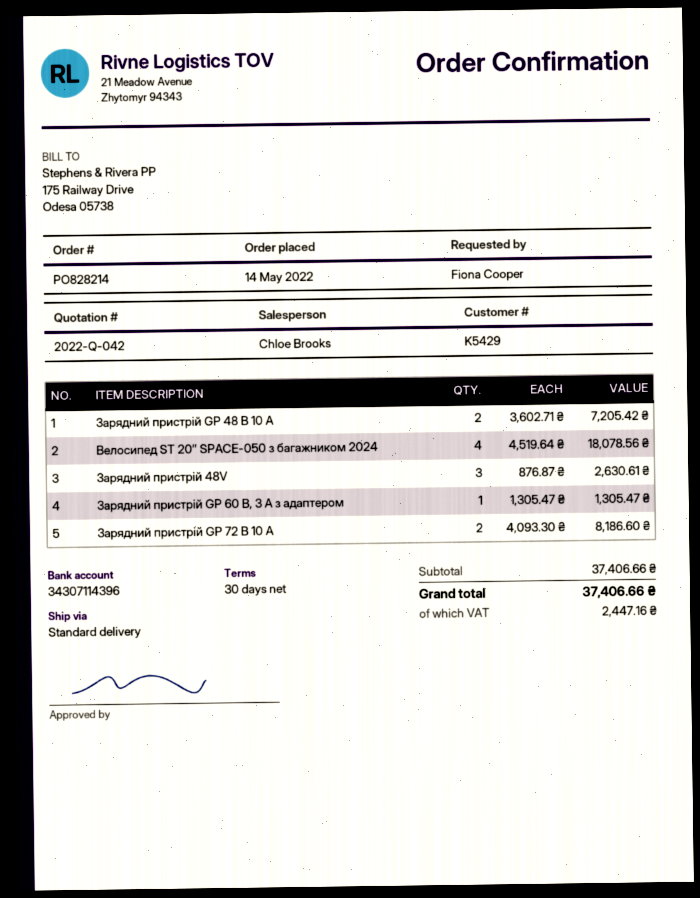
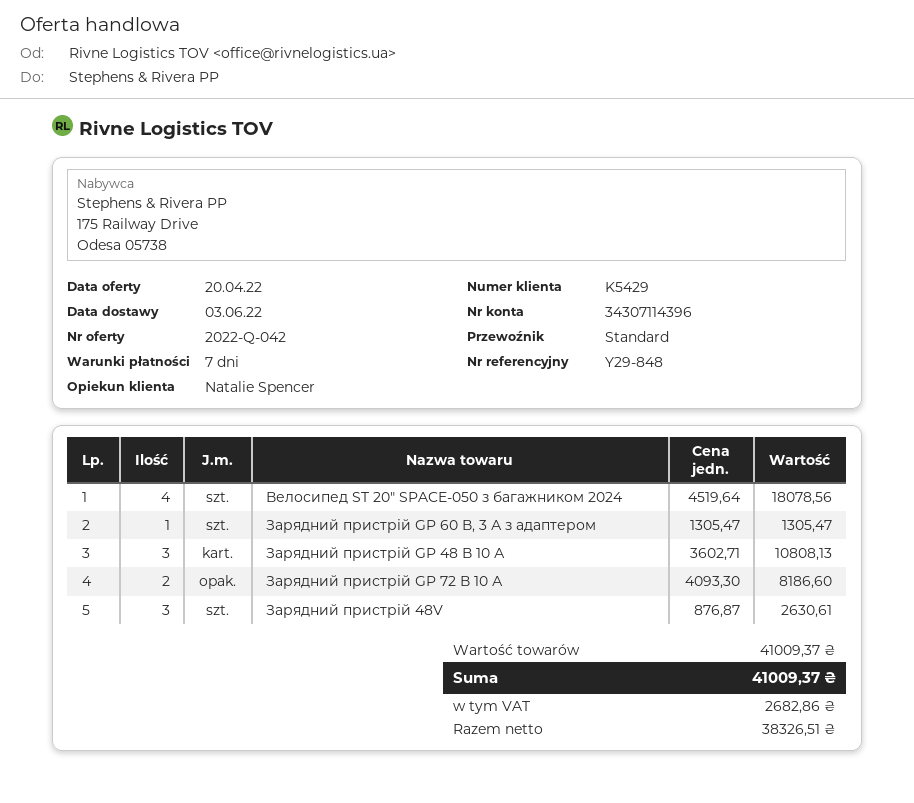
payment terms: 30 days -> 7 days
sales rep: Chloe Brooks -> Natalie Spencer
Зарядний пристрій GP 48 В 10 А: 2 x 3602.71 = 7205.42 -> 3 x 3602.71 = 10808.13
subtotal: 37406.66 -> 41009.37
tax: 2447.16 -> 2682.86
total: 37406.66 -> 41009.37

